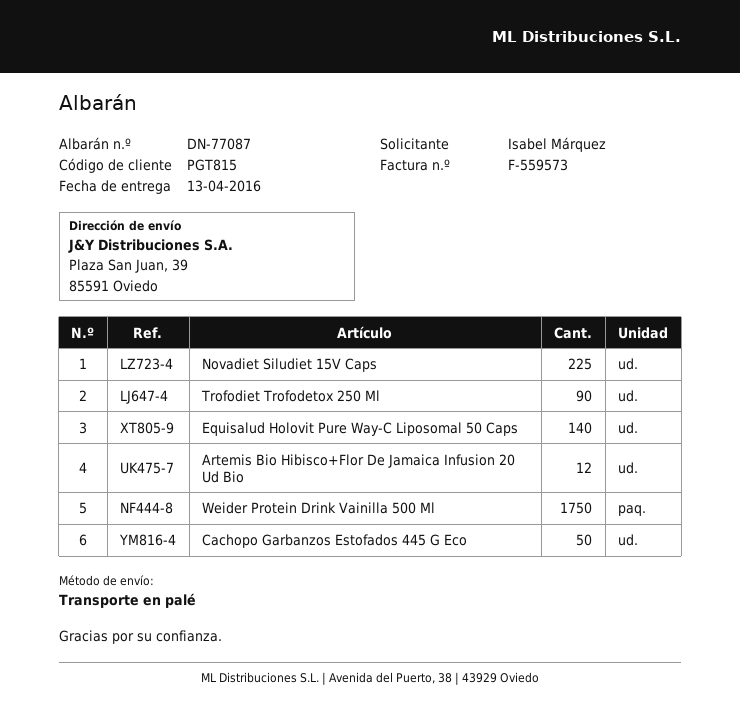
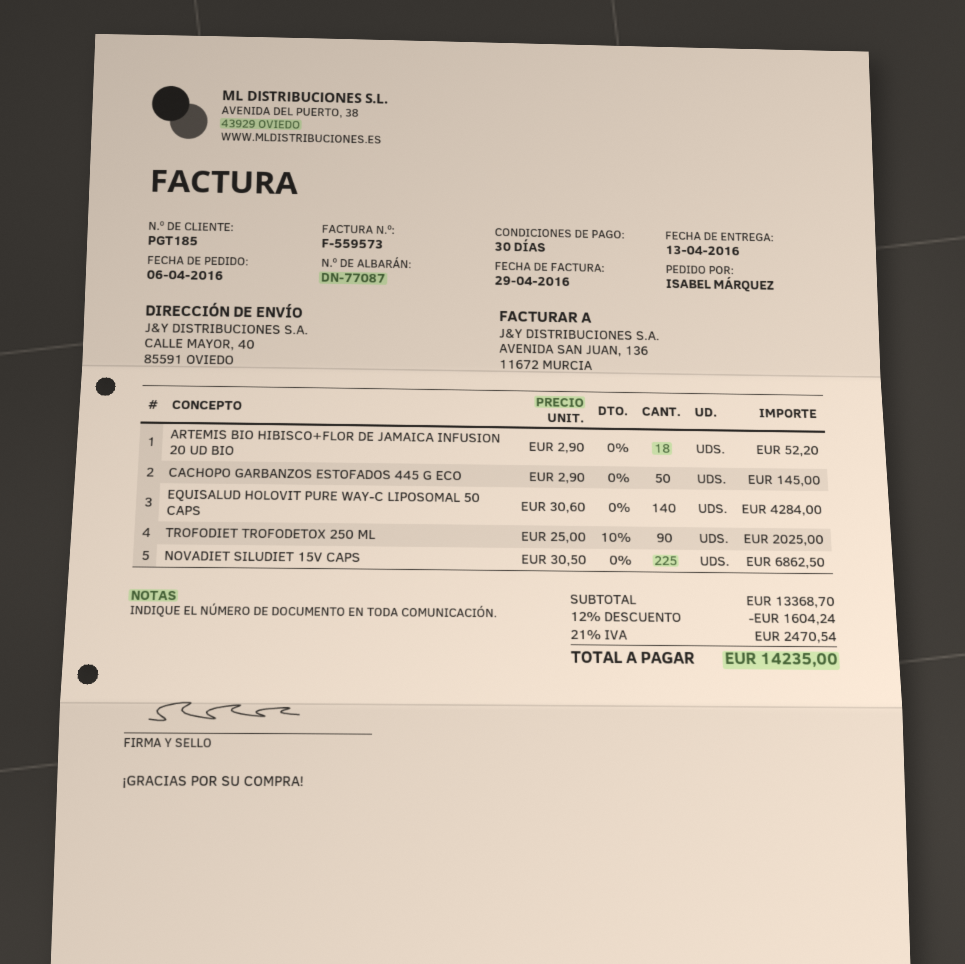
customer number: PGT815 -> PGT185
ship to: Plaza San Juan, 39, 85591 Oviedo -> CALLE MAYOR, 40, 85591 OVIEDO
Artemis Bio Hibisco+Flor De Jamaica Infusion 20 Ud Bio: 12 -> 18
Weider Protein Drink Vainilla 500 Ml: 1750 -> none

